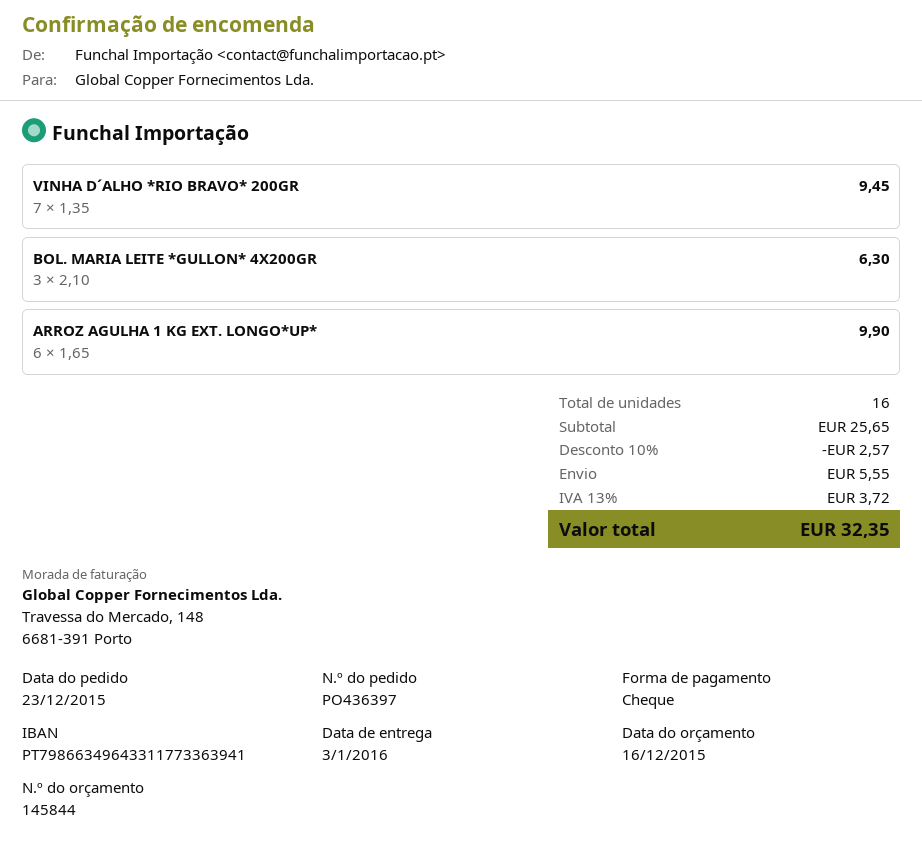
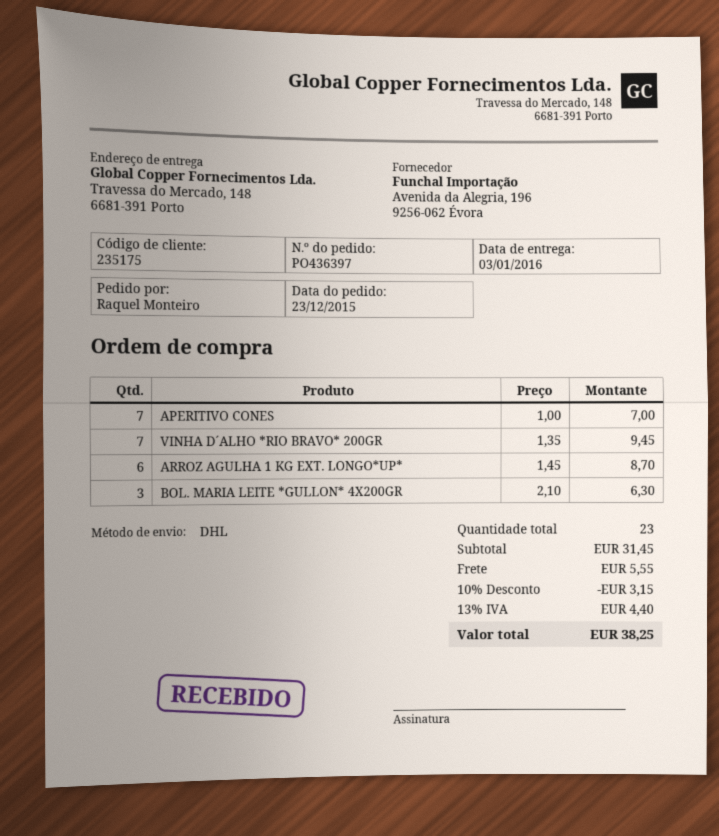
ARROZ AGULHA 1 KG EXT. LONGO*UP*: 6 x 1.65 = 9.90 -> 6 x 1.45 = 8.70
APERITIVO CONES: none -> 7 x 1.00 = 7.00
total quantity: 16 -> 23
subtotal: 25.65 -> 31.45
discount: 10% = 2.57 -> 10% = 3.15
tax: 13% = 3.72 -> 13% = 4.40
total: 32.35 -> 38.25

